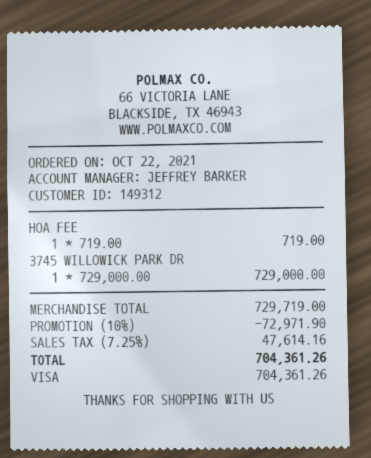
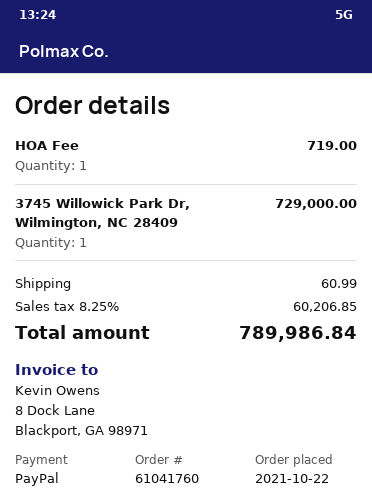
payment method: Visa -> PayPal
discount: 10% = 72971.90 -> none
shipping: none -> 60.99
tax: 7.25% = 47614.16 -> 8.25% = 60206.85
total: 704361.26 -> 789986.84

